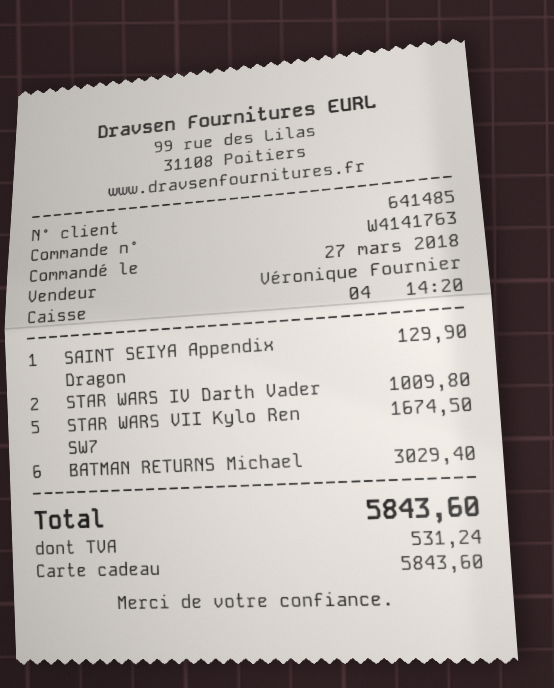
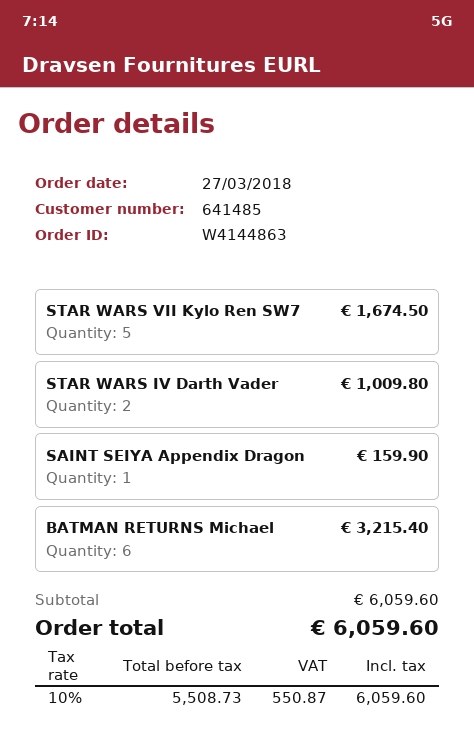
order number: W4141763 -> W4144863
SAINT SEIYA Appendix Dragon: 1 for 129.90 -> 1 for 159.90
BATMAN RETURNS Michael: 6 for 3029.40 -> 6 for 3215.40
tax: 531.24 -> 550.87
total: 5843.60 -> 6059.60

